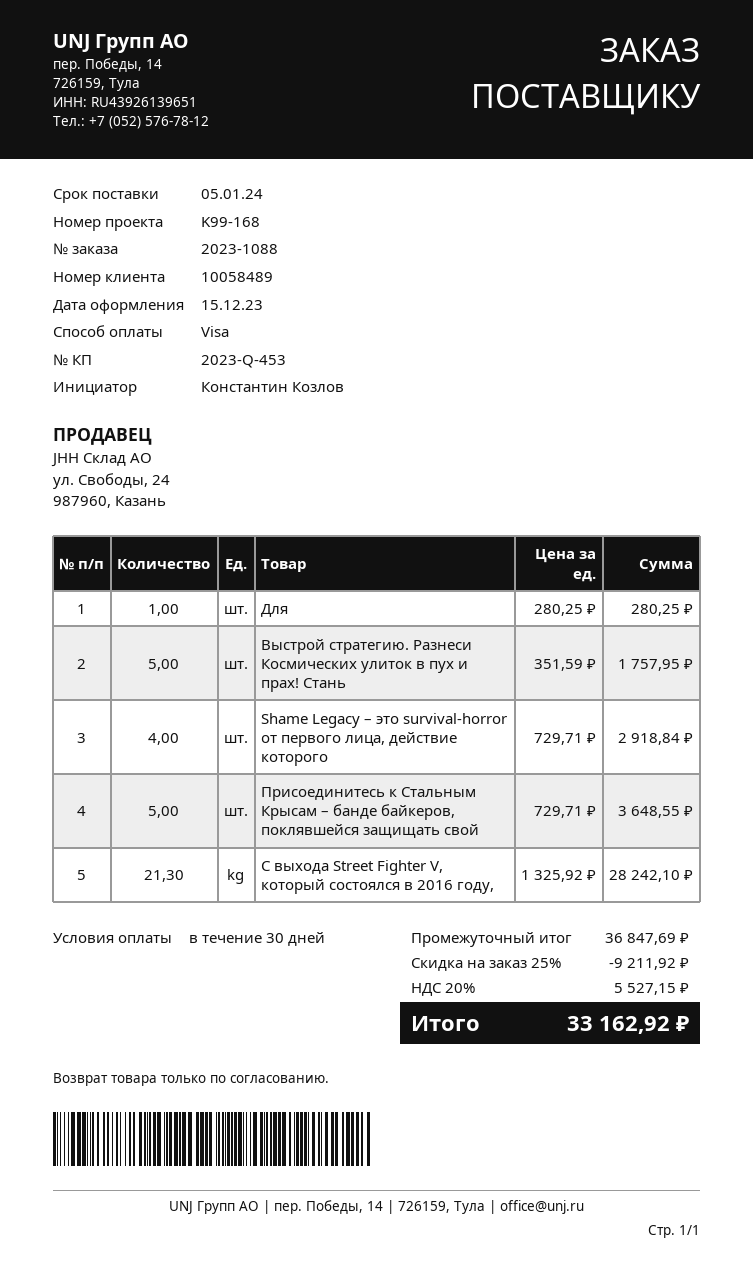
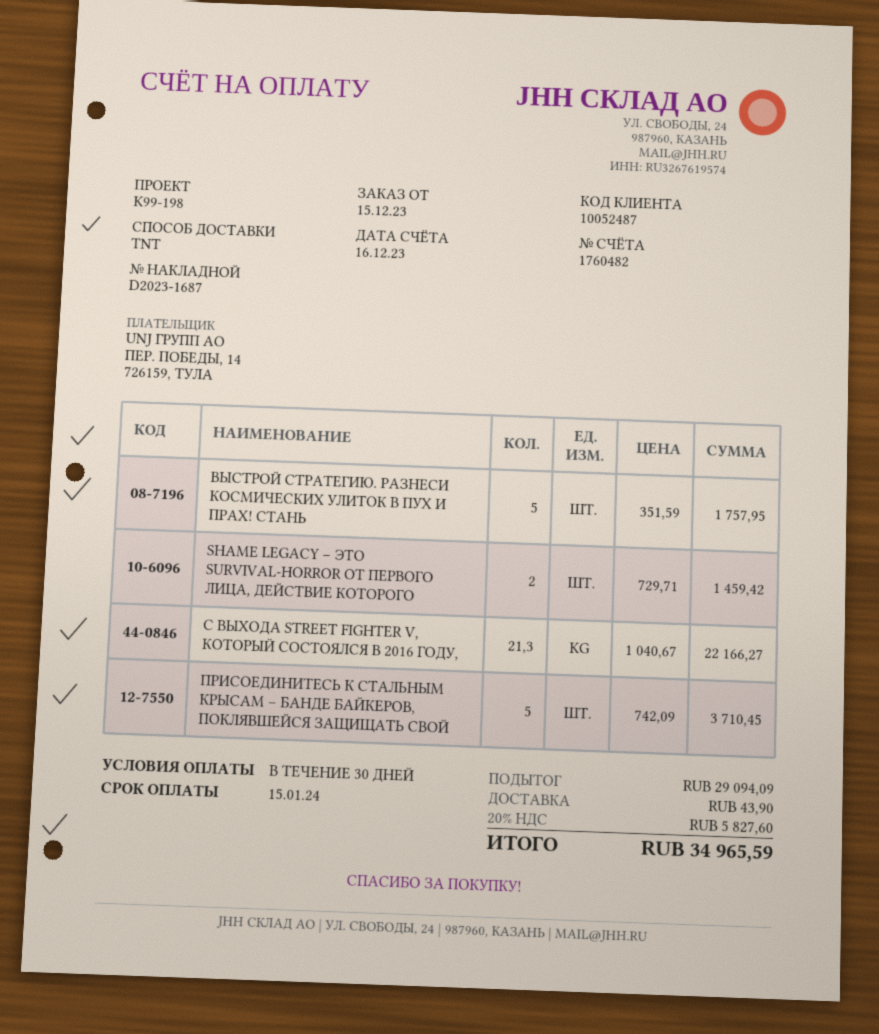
customer number: 10058489 -> 10052487
reference: K99-168 -> K99-198
Для: 1 x 280.25 = 280.25 -> none
Shame Legacy – это survival-horror от первого лица, действие которого: 4 x 729.71 = 2918.84 -> 2 x 729.71 = 1459.42
Присоединитесь к Стальным Крысам – банде байкеров, поклявшейся защищать свой: 5 x 729.71 = 3648.55 -> 5 x 742.09 = 3710.45
С выхода Street Fighter V, который состоялся в 2016 году,: 21.3 x 1325.92 = 28242.10 -> 21.3 x 1040.67 = 22166.27
subtotal: 36847.69 -> 29094.09
discount: 25% = 9211.92 -> none
shipping: none -> 43.90
tax: 20% = 5527.15 -> 20% = 5827.60
total: 33162.92 -> 34965.59

